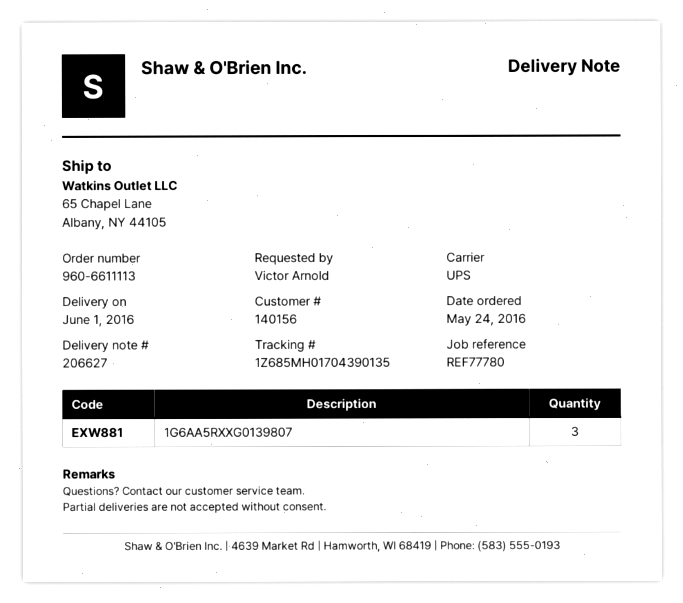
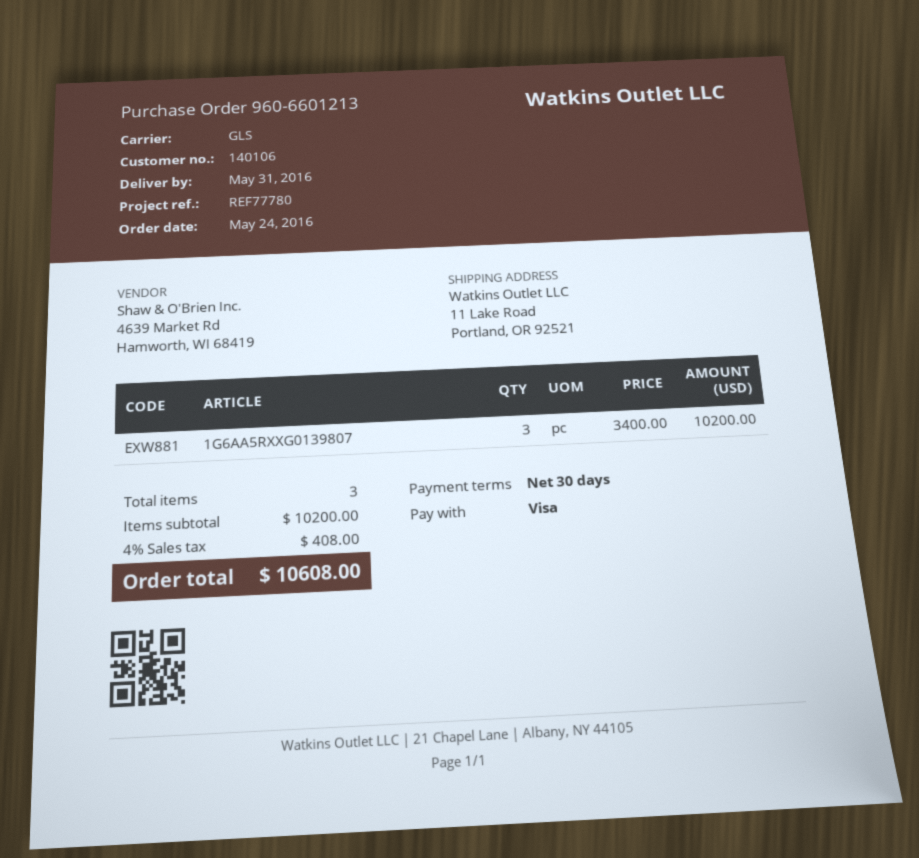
order number: 960-6611113 -> 960-6601213
delivery date: 2016-06-01 -> 2016-05-31
customer number: 140156 -> 140106
shipping method: UPS -> GLS
ship to: 65 Chapel Lane, Albany, NY 44105 -> 11 Lake Road, Portland, OR 92521

